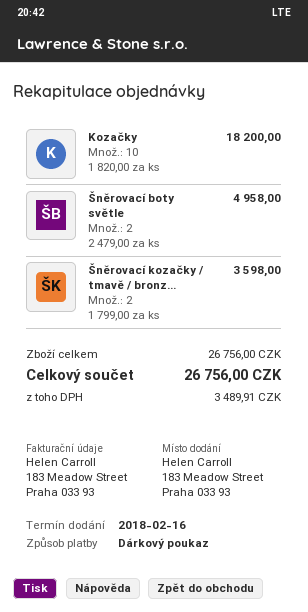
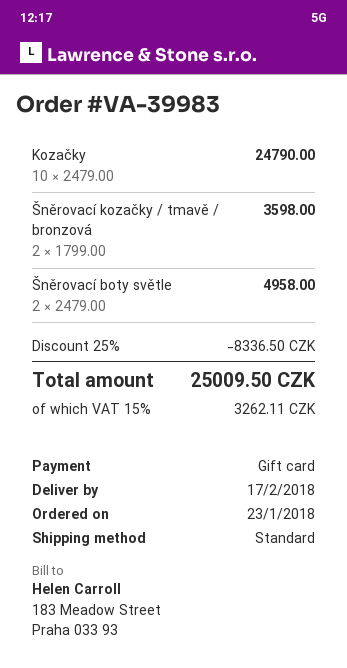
delivery date: 2018-02-16 -> 2018-02-17
Kozačky: 10 x 1820.00 = 18200.00 -> 10 x 2479.00 = 24790.00
discount: none -> 25% = 8336.50
tax: 3489.91 -> 3262.11
total: 26756.00 -> 25009.50

